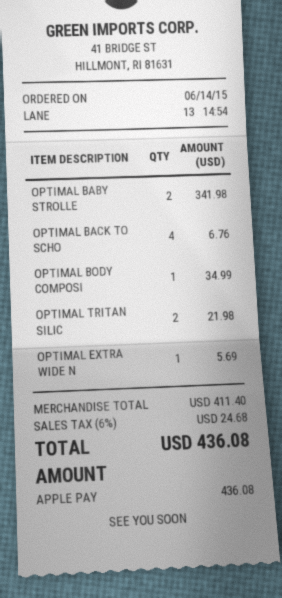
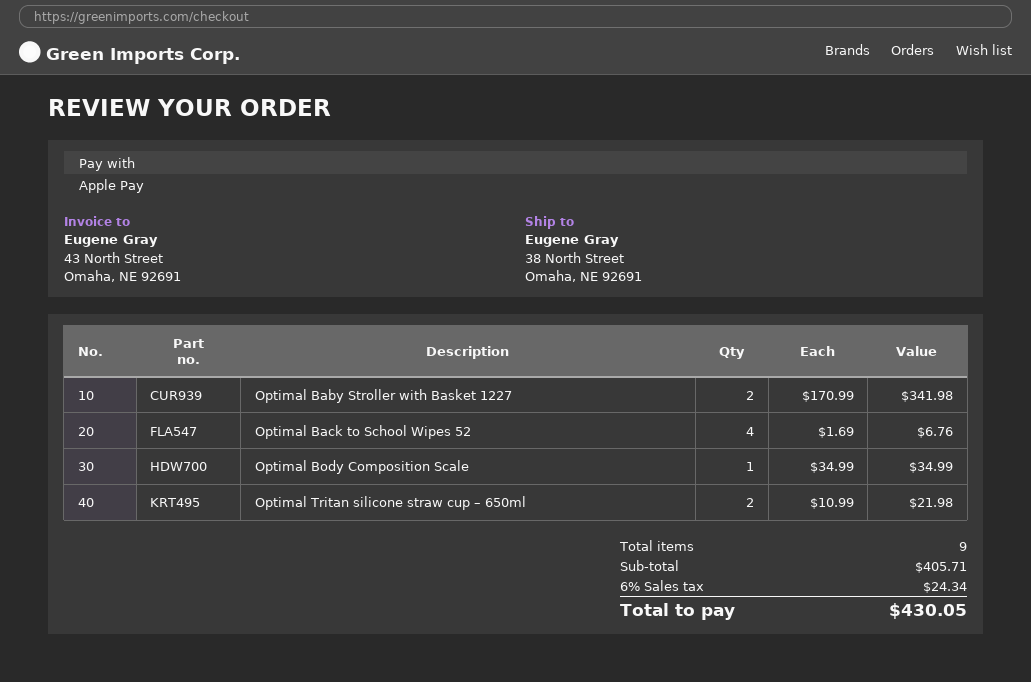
OPTIMAL EXTRA WIDE N: 1 for 5.69 -> none
subtotal: 411.40 -> 405.71
tax: 6% = 24.68 -> 6% = 24.34
total: 436.08 -> 430.05

